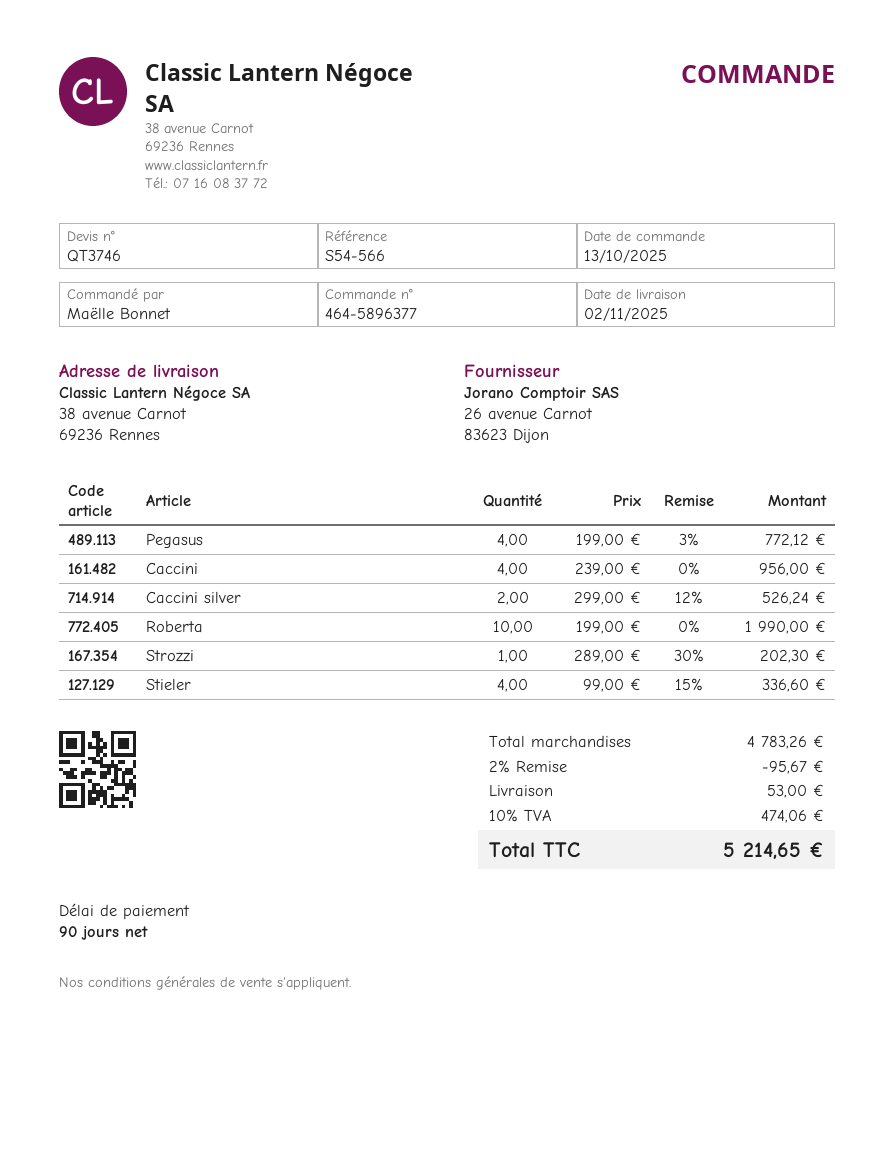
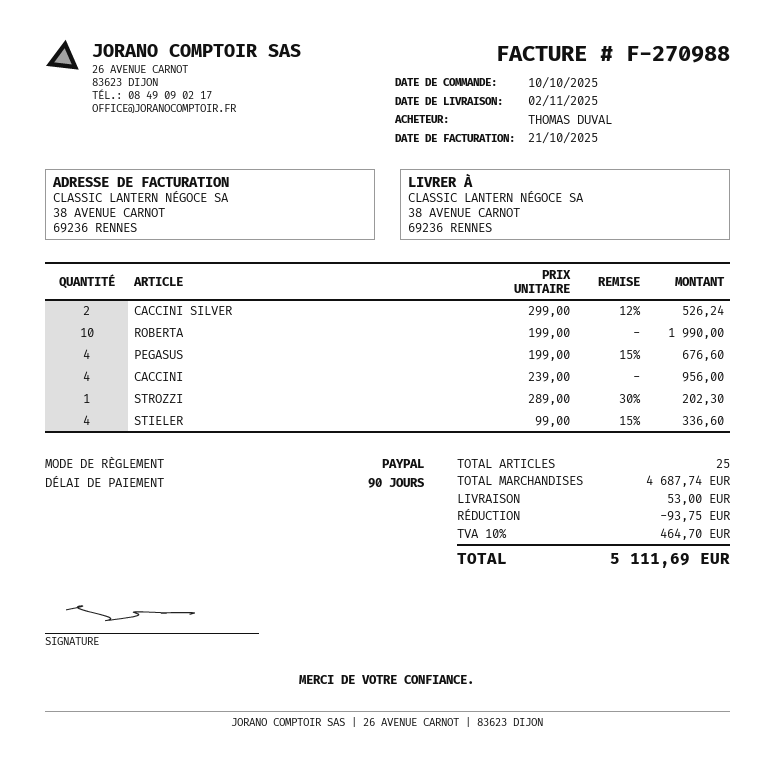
order date: 2025-10-13 -> 2025-10-10
ordered by: Maëlle Bonnet -> THOMAS DUVAL
Pegasus: 4 x 199.00 - 3% = 772.12 -> 4 x 199.00 - 15% = 676.60
subtotal: 4783.26 -> 4687.74
discount: 95.67 -> 93.75
tax: 10% = 474.06 -> 10% = 464.70
total: 5214.65 -> 5111.69

